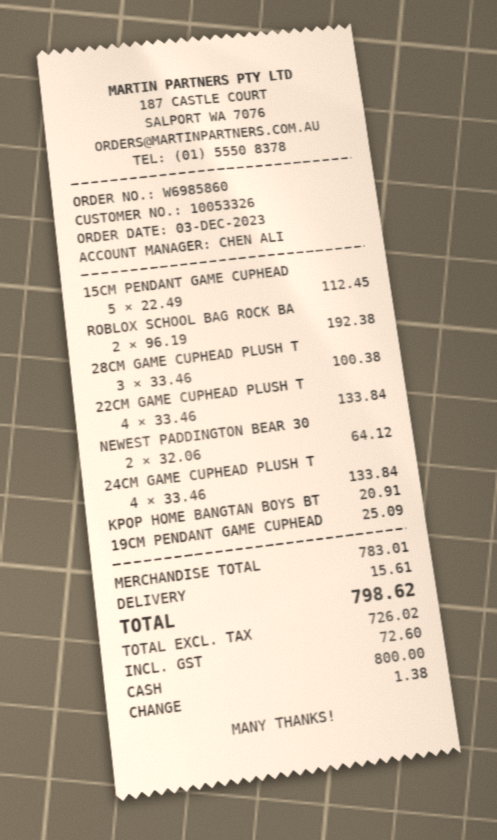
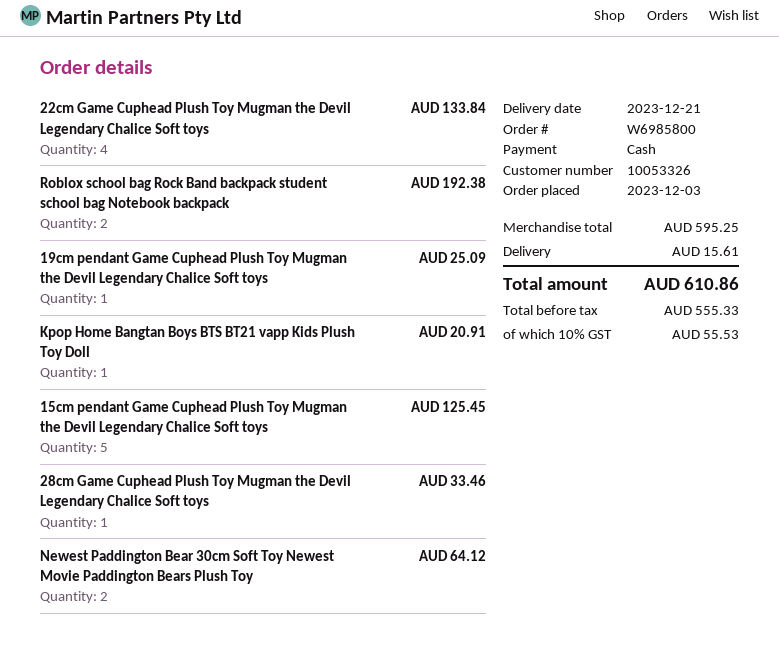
order number: W6985860 -> W6985800
15CM PENDANT GAME CUPHEAD: 5 for 112.45 -> 5 for 125.45
28CM GAME CUPHEAD PLUSH T: 3 for 100.38 -> 1 for 33.46
24CM GAME CUPHEAD PLUSH T: 4 for 133.84 -> none
subtotal: 783.01 -> 595.25
net: 726.02 -> 555.33
tax: 72.60 -> 55.53
total: 798.62 -> 610.86

